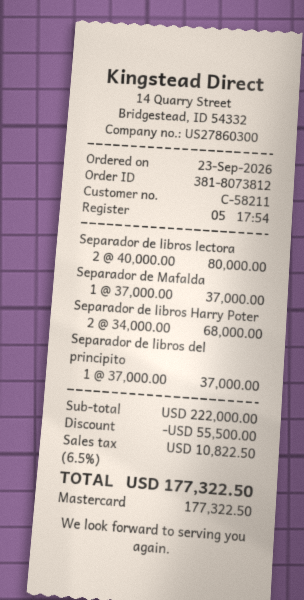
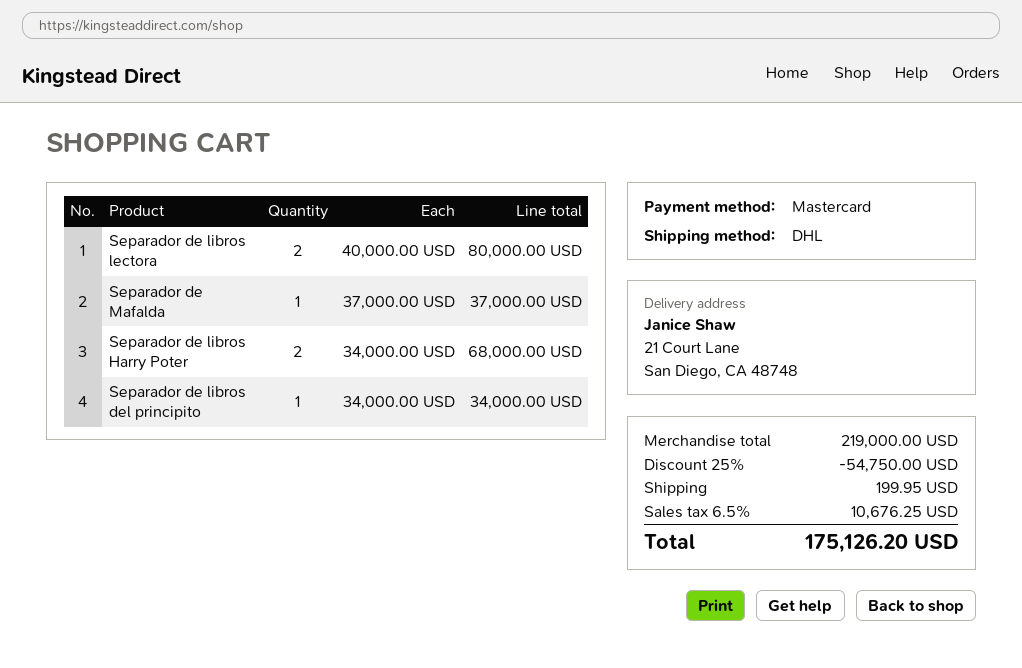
Separador de libros del principito: 1 x 37000.00 = 37000.00 -> 1 x 34000.00 = 34000.00
subtotal: 222000.00 -> 219000.00
discount: 55500.00 -> 54750.00
shipping: none -> 199.95
tax: 6.5% = 10822.50 -> 6.5% = 10676.25
total: 177322.50 -> 175126.20

